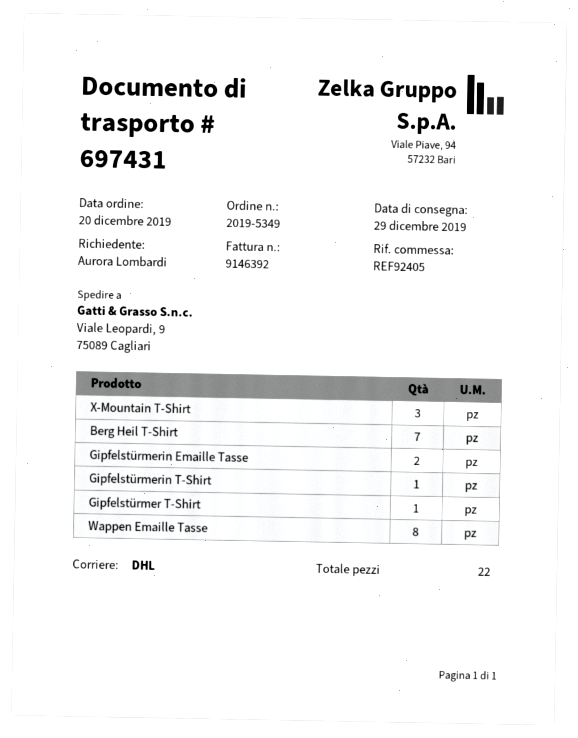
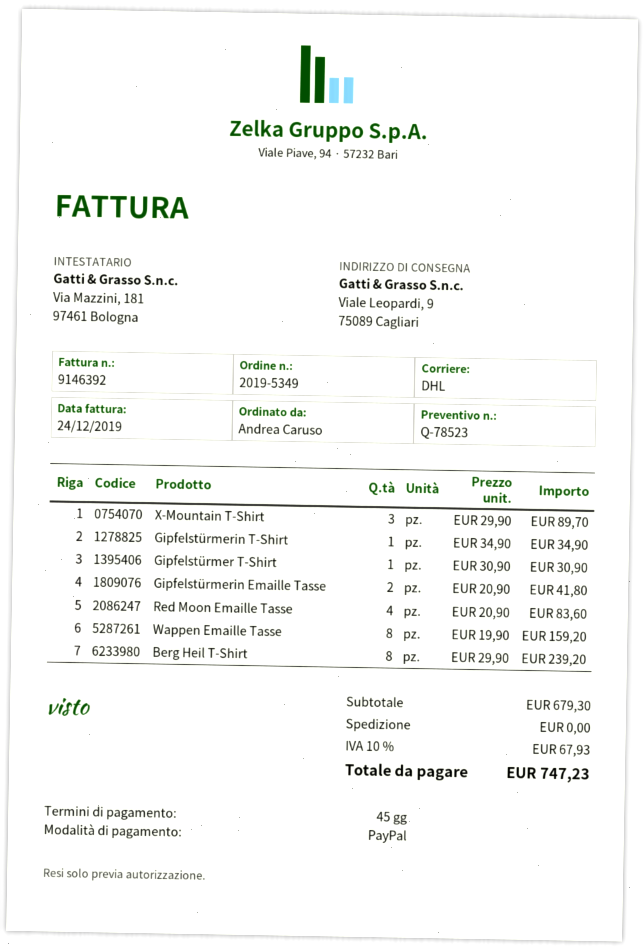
ordered by: Aurora Lombardi -> Andrea Caruso
Berg Heil T-Shirt: 7 -> 8
Red Moon Emaille Tasse: none -> 4

